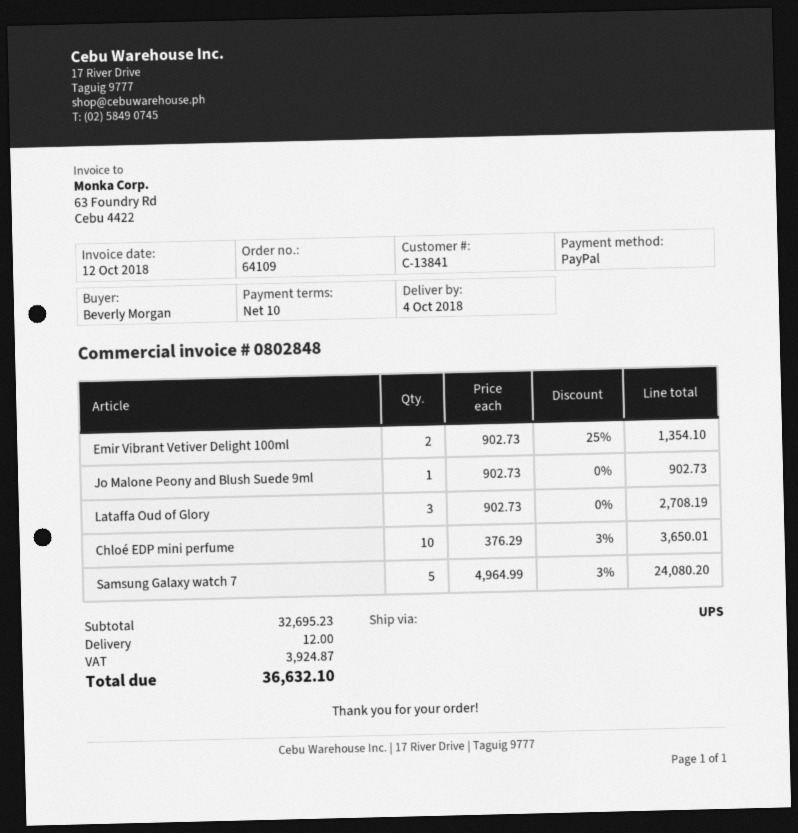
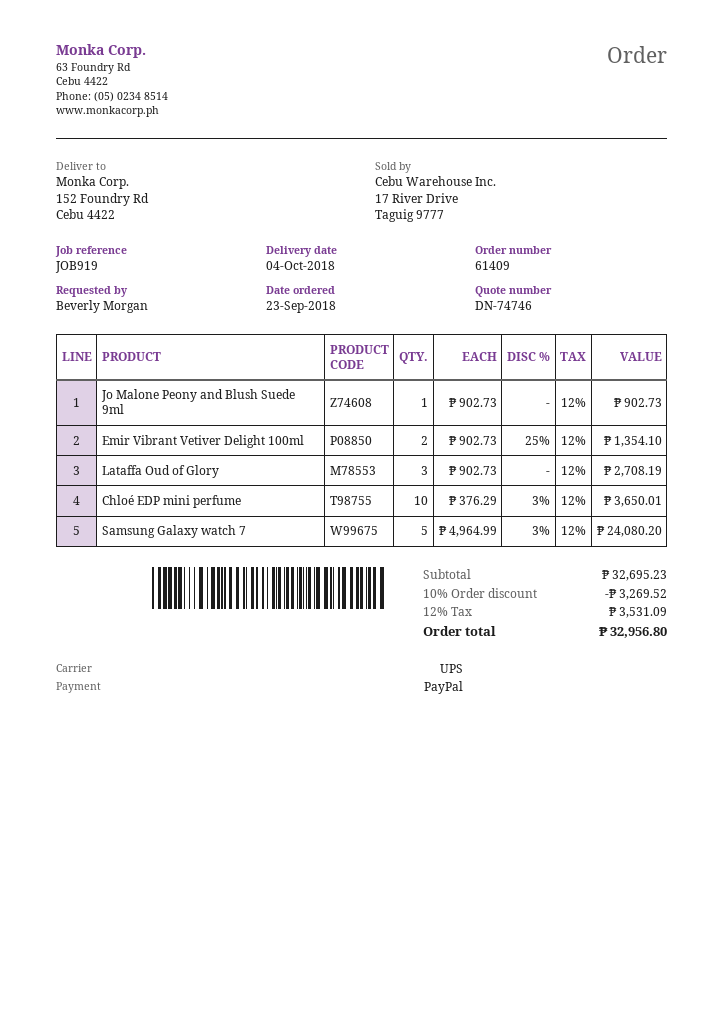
order number: 64109 -> 61409
discount: none -> 10% = 3269.52
shipping: 12.00 -> none
tax: 3924.87 -> 3531.09
total: 36632.10 -> 32956.80

